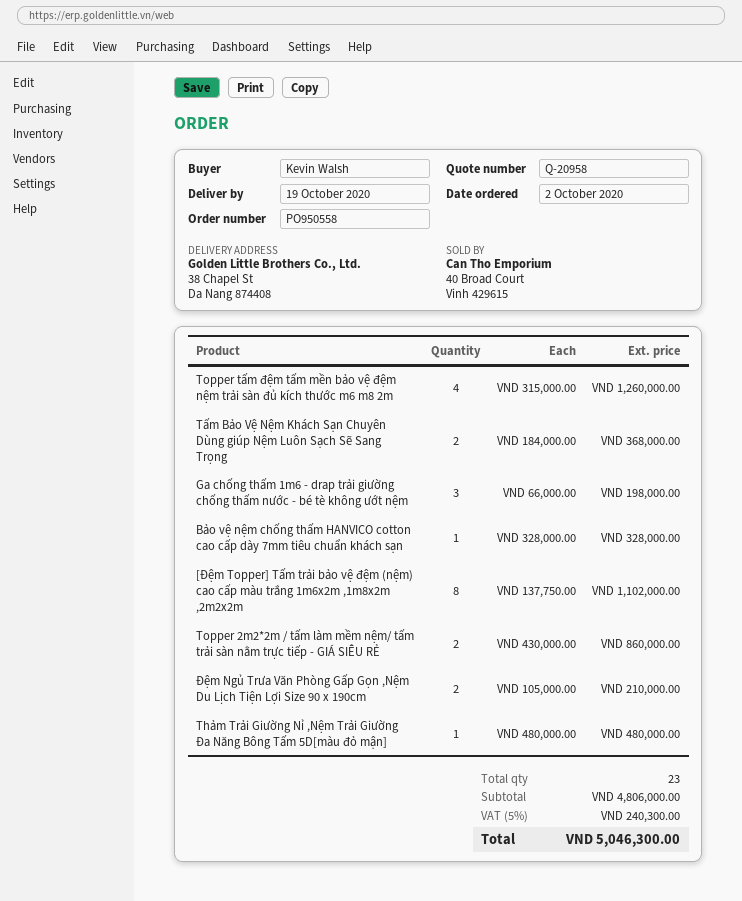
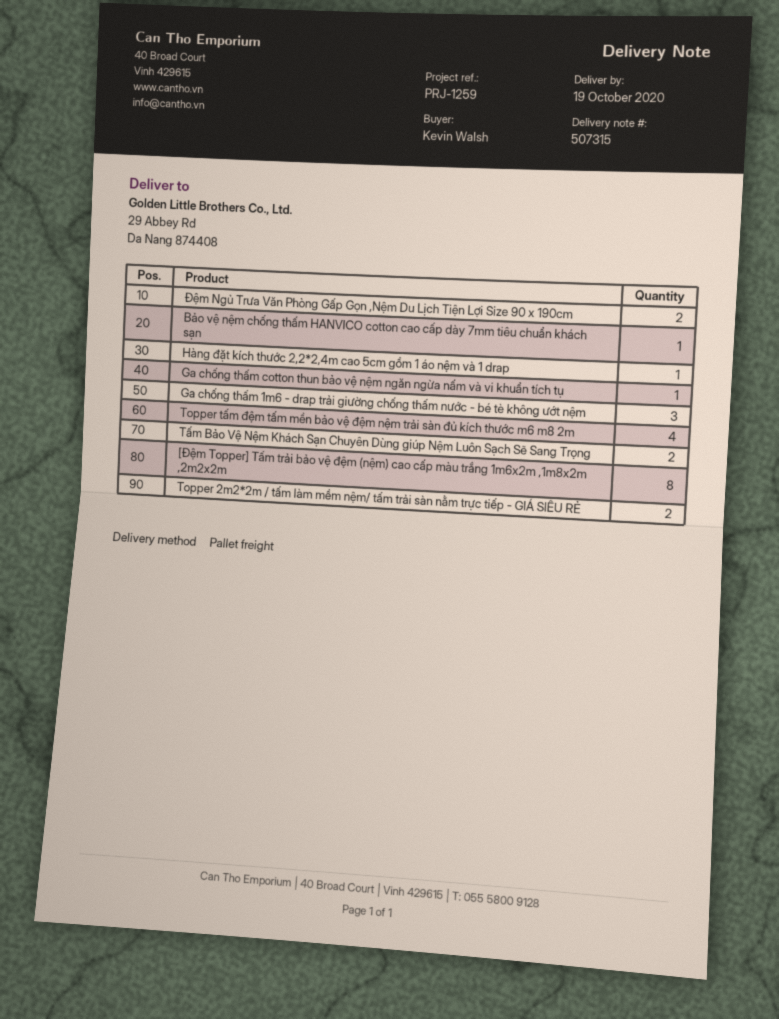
ship to: 38 Chapel St, Da Nang 874408 -> 29 Abbey Rd, Da Nang 874408
Thảm Trải Giường Nỉ ,Nệm Trải Giường Đa Năng Bông Tấm 5D[màu đỏ mận]: 1 -> none
Hàng đặt kích thước 2,2*2,4m cao 5cm gồm 1 áo nệm và 1 drap: none -> 1
Ga chống thấm cotton thun bảo vệ nệm ngăn ngừa nấm và vi khuẩn tích tụ: none -> 1

